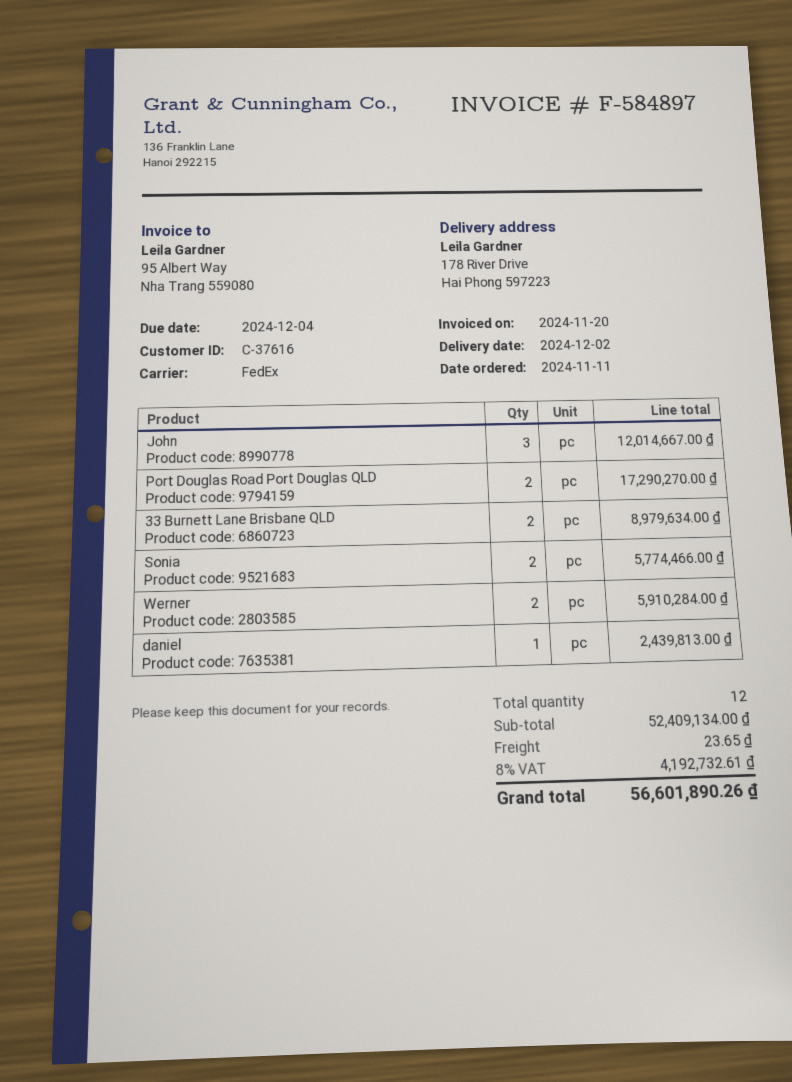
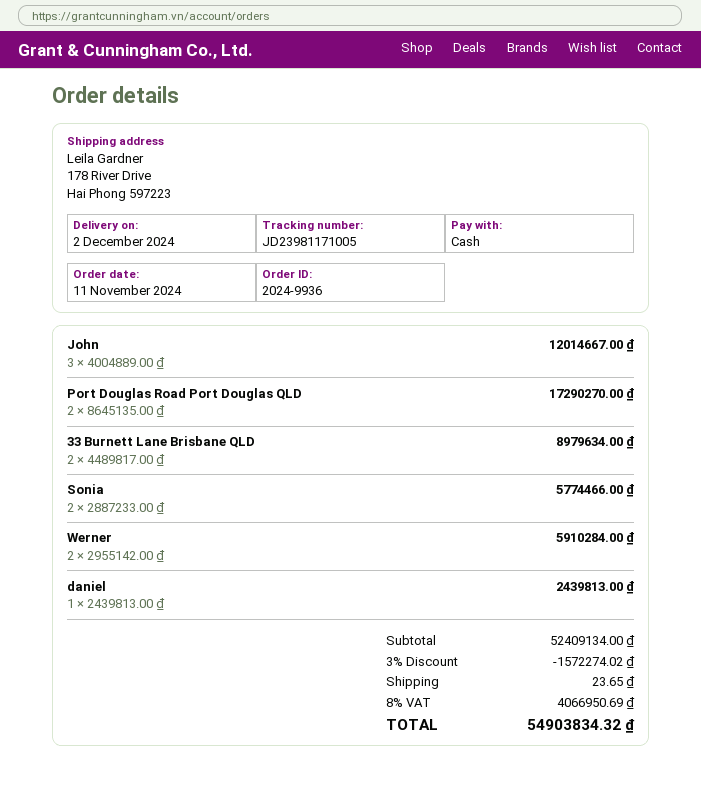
discount: none -> 3% = 1572274.02
tax: 8% = 4192732.61 -> 8% = 4066950.69
total: 56601890.26 -> 54903834.32

